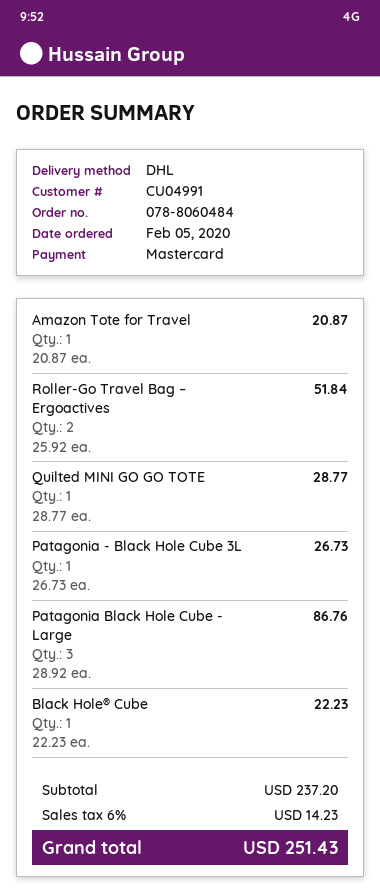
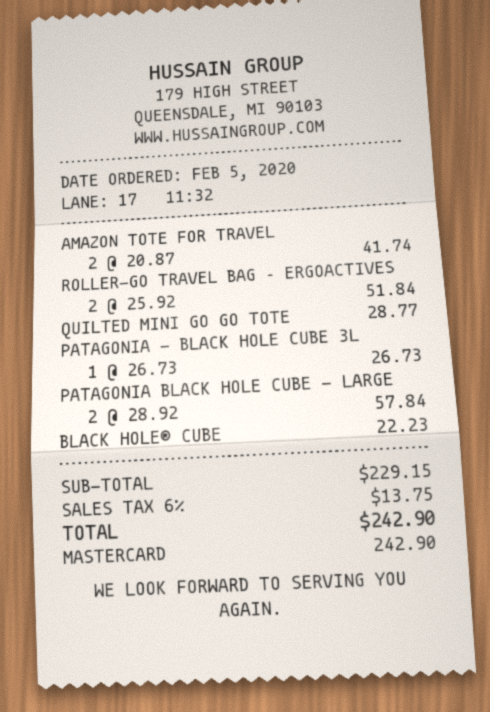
Amazon Tote for Travel: 1 x 20.87 = 20.87 -> 2 x 20.87 = 41.74
Patagonia Black Hole Cube - Large: 3 x 28.92 = 86.76 -> 2 x 28.92 = 57.84
subtotal: 237.20 -> 229.15
tax: 6% = 14.23 -> 6% = 13.75
total: 251.43 -> 242.90

